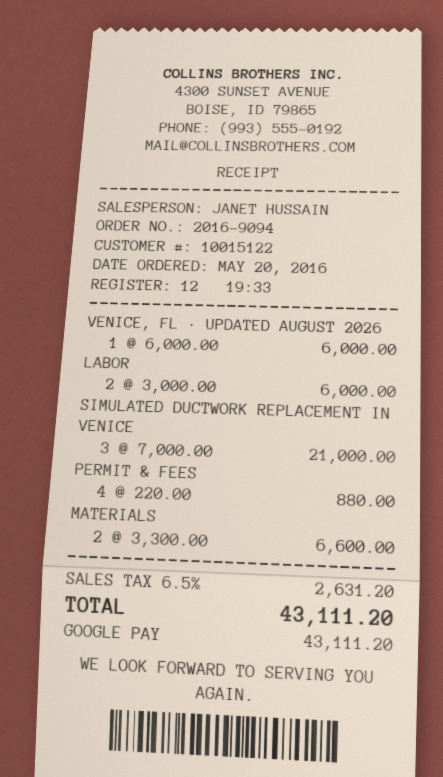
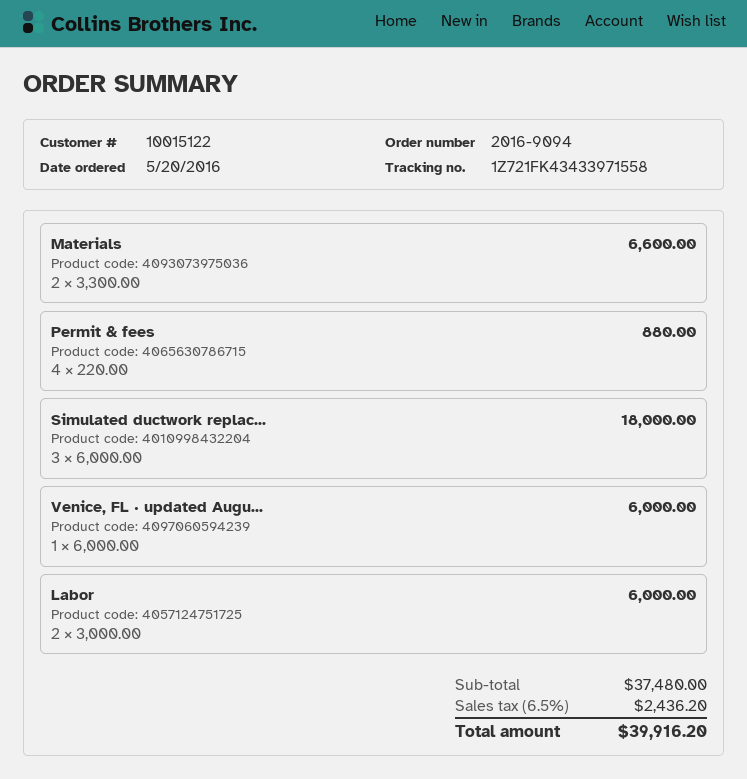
SIMULATED DUCTWORK REPLACEMENT IN VENICE: 3 x 7000.00 = 21000.00 -> 3 x 6000.00 = 18000.00
tax: 6.5% = 2631.20 -> 6.5% = 2436.20
total: 43111.20 -> 39916.20

